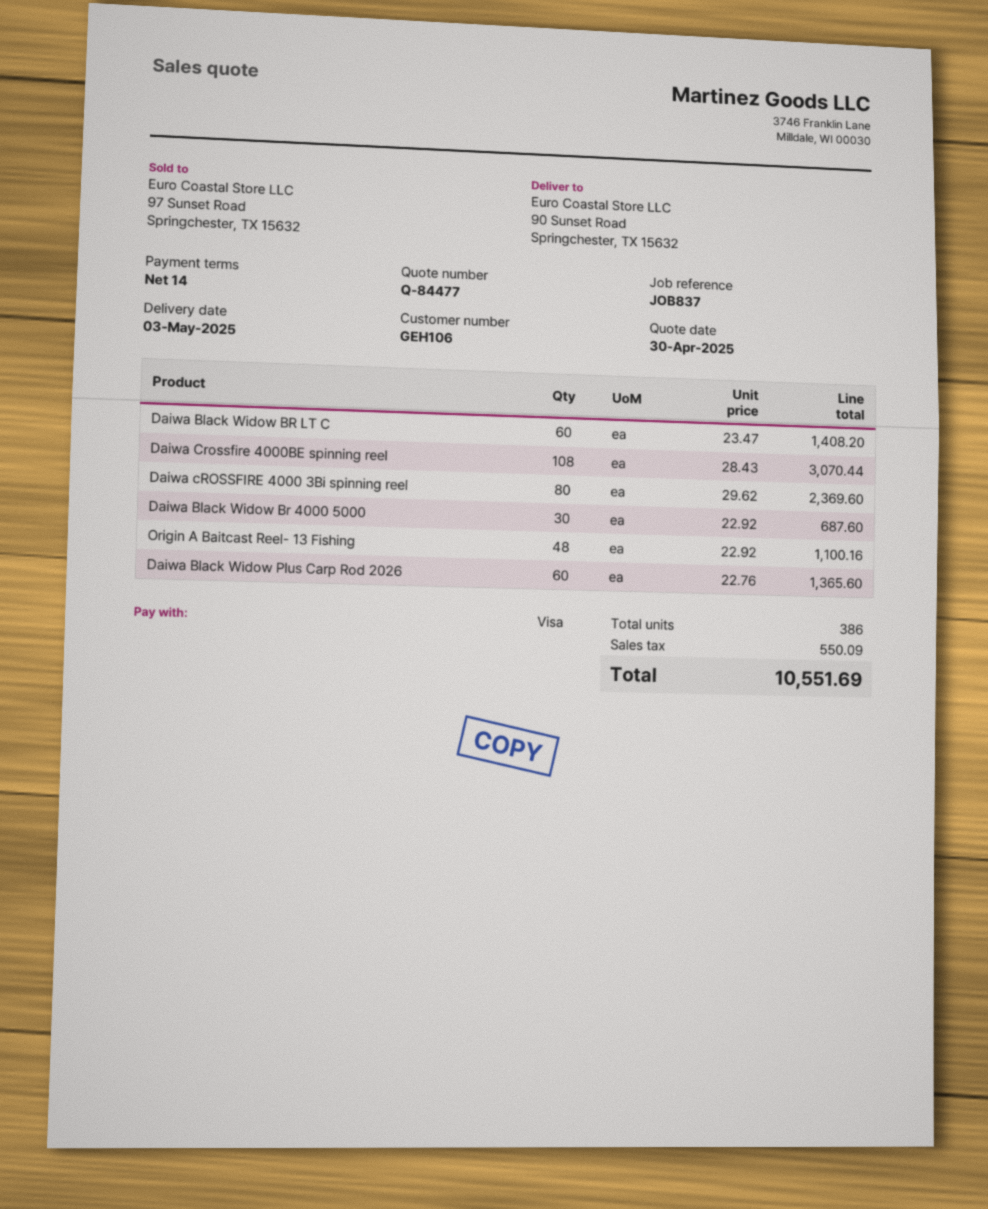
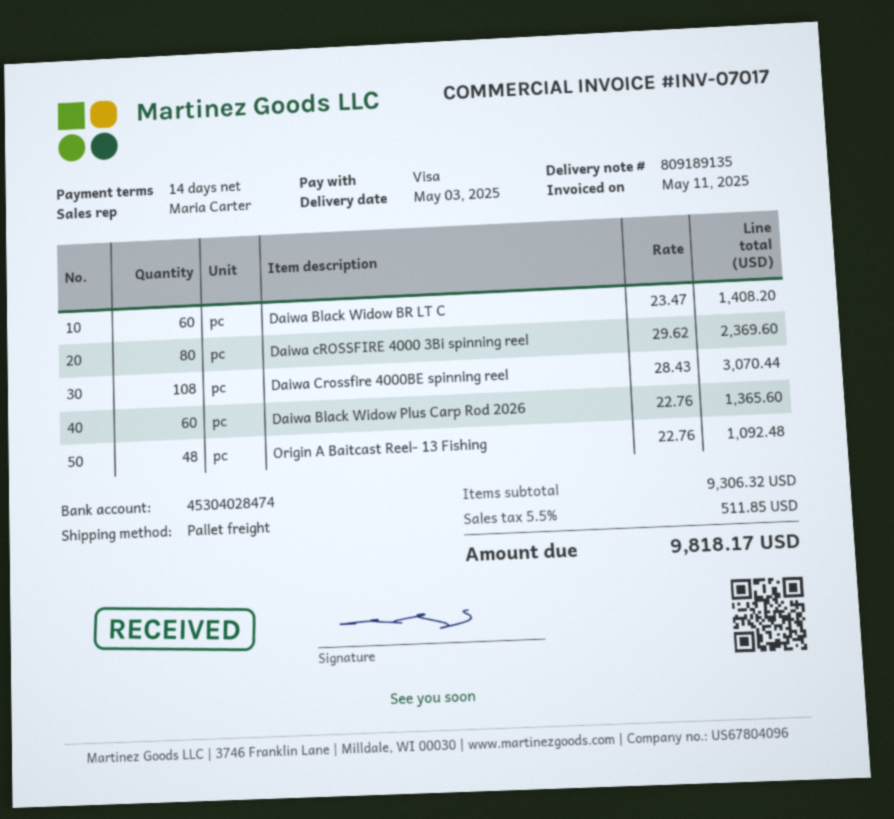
Daiwa Black Widow Br 4000 5000: 30 x 22.92 = 687.60 -> none
Origin A Baitcast Reel- 13 Fishing: 48 x 22.92 = 1100.16 -> 48 x 22.76 = 1092.48
tax: 550.09 -> 511.85
total: 10551.69 -> 9818.17

